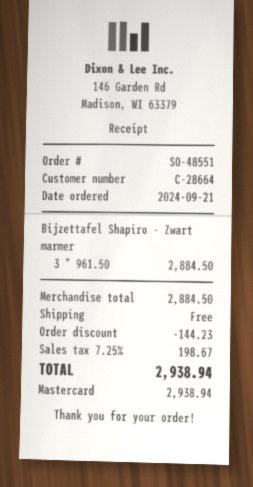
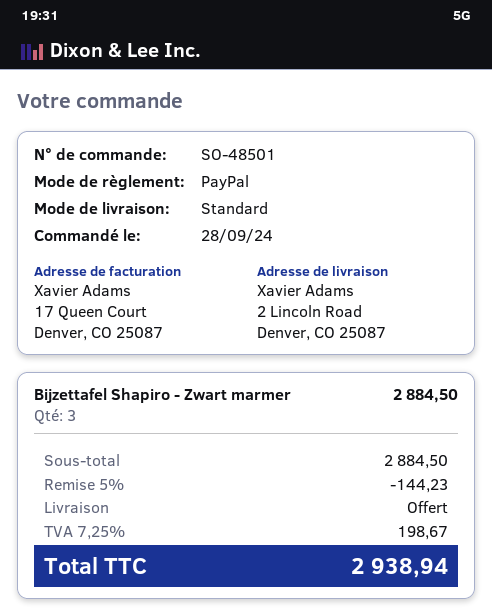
order number: SO-48551 -> SO-48501
order date: 2024-09-21 -> 2024-09-28
payment method: Mastercard -> PayPal

